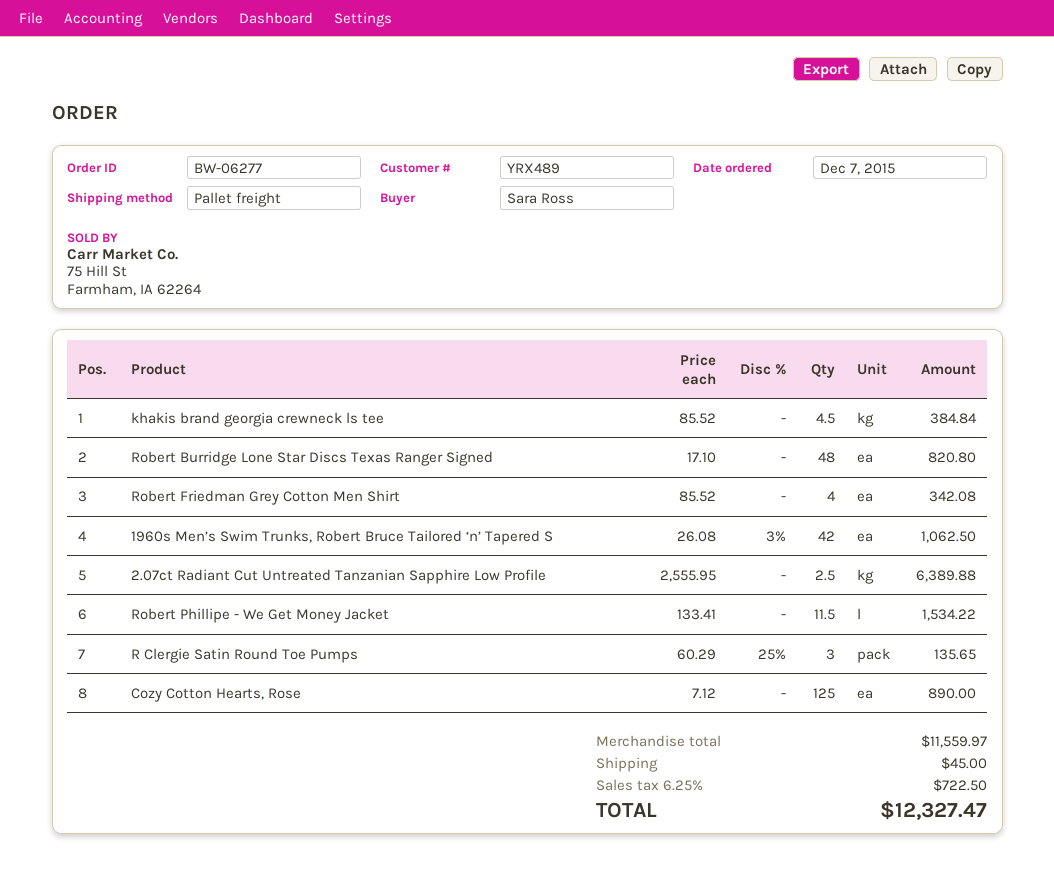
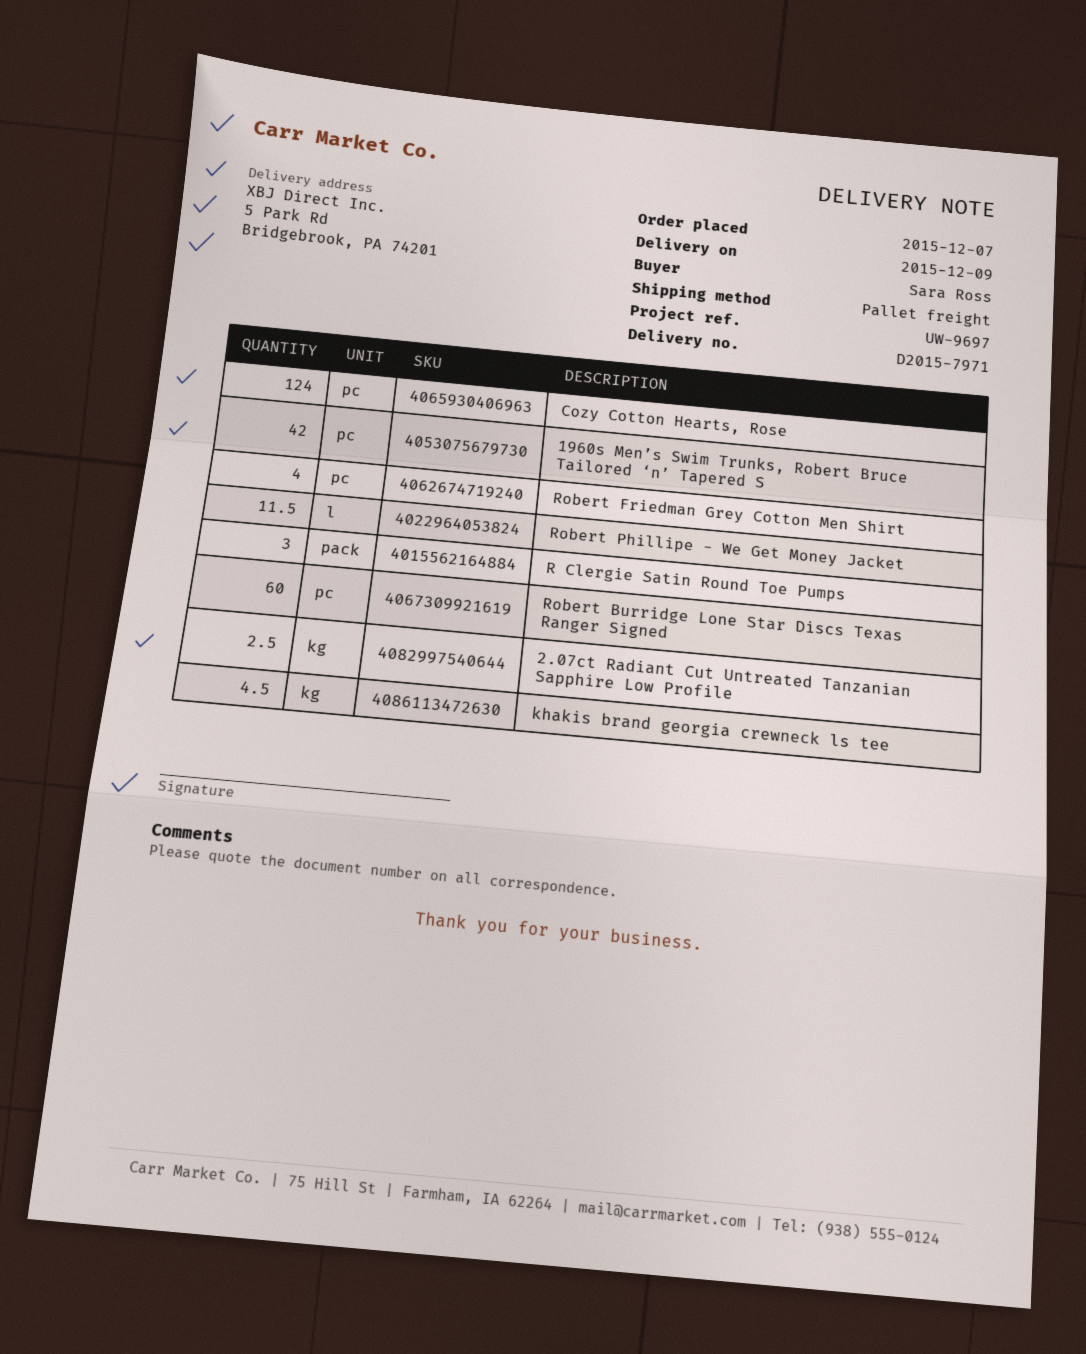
Robert Burridge Lone Star Discs Texas Ranger Signed: 48 -> 60
Cozy Cotton Hearts, Rose: 125 -> 124

